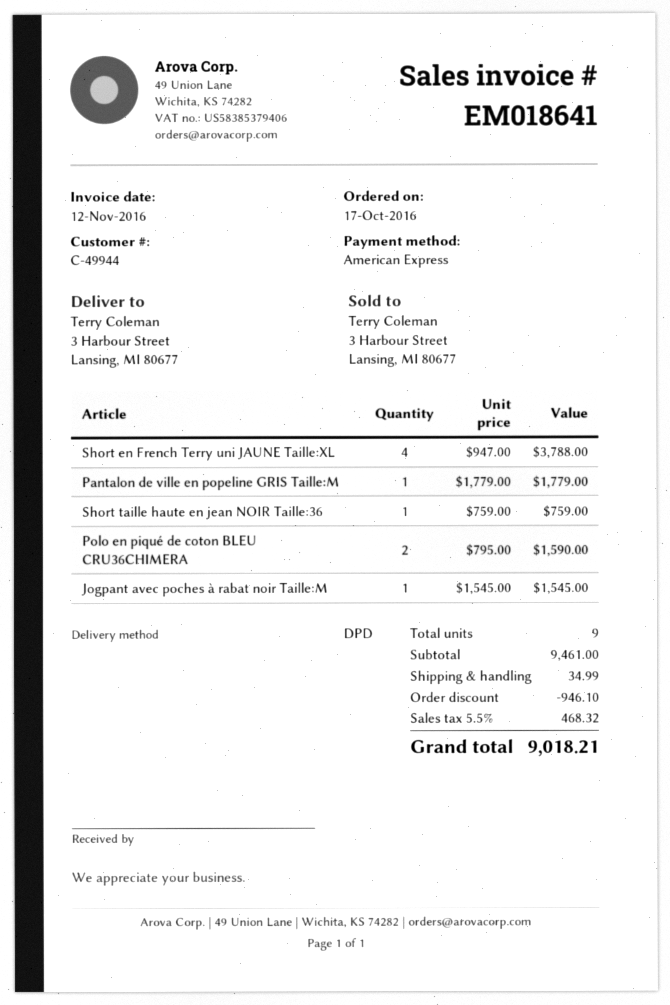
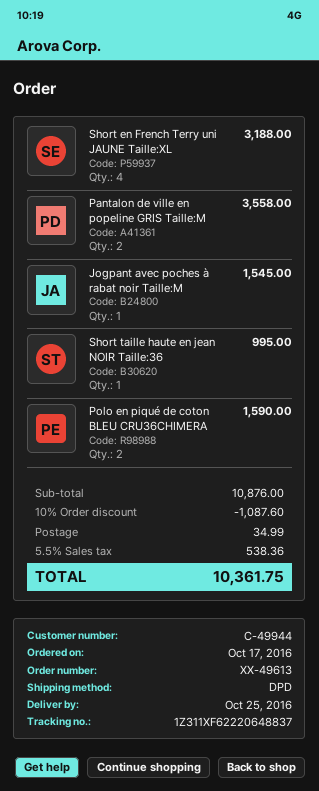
Short en French Terry uni JAUNE Taille:XL: 4 for 3788.00 -> 4 for 3188.00
Pantalon de ville en popeline GRIS Taille:M: 1 for 1779.00 -> 2 for 3558.00
Short taille haute en jean NOIR Taille:36: 1 for 759.00 -> 1 for 995.00
subtotal: 9461.00 -> 10876.00
discount: 946.10 -> 1087.60
tax: 5.5% = 468.32 -> 5.5% = 538.36
total: 9018.21 -> 10361.75

